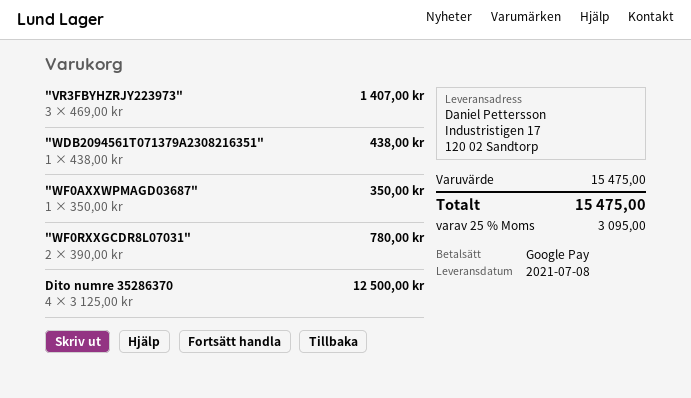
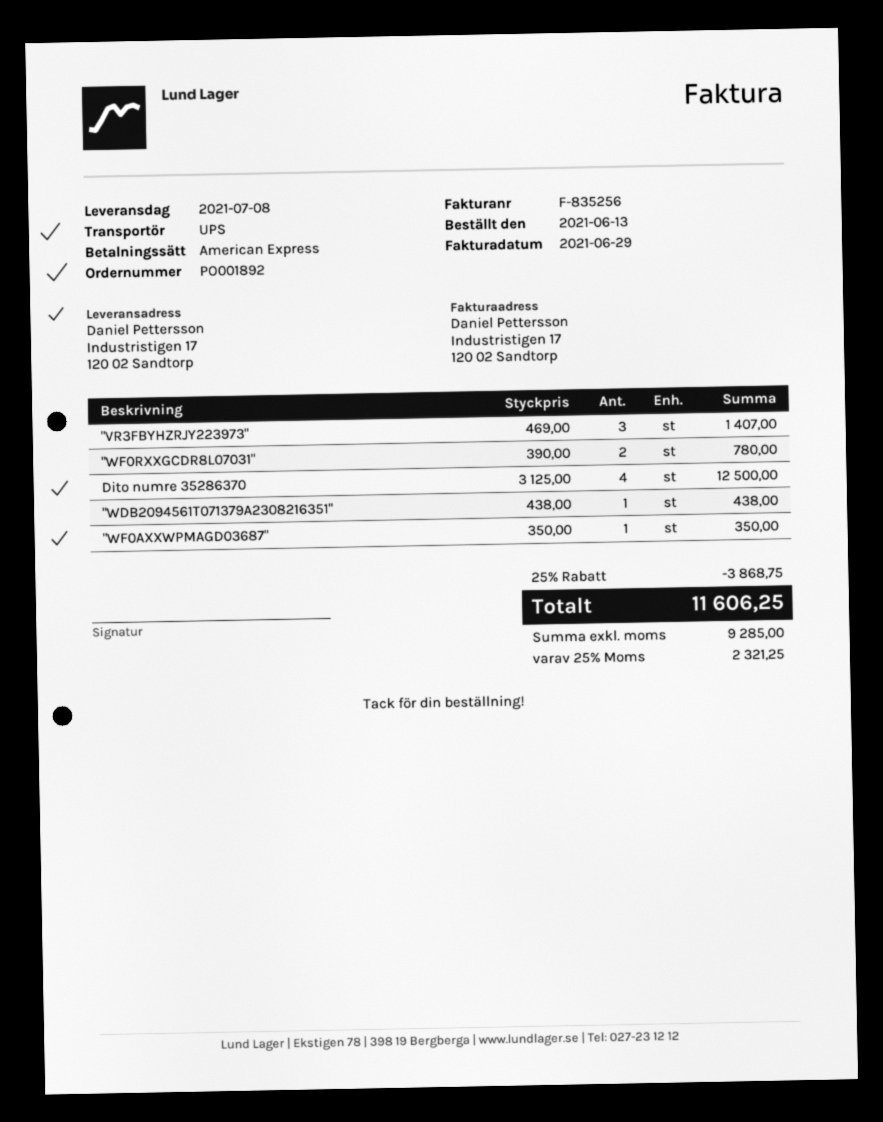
payment method: Google Pay -> American Express
discount: none -> 25% = 3868.75
tax: 25% = 3095.00 -> 25% = 2321.25
total: 15475.00 -> 11606.25

